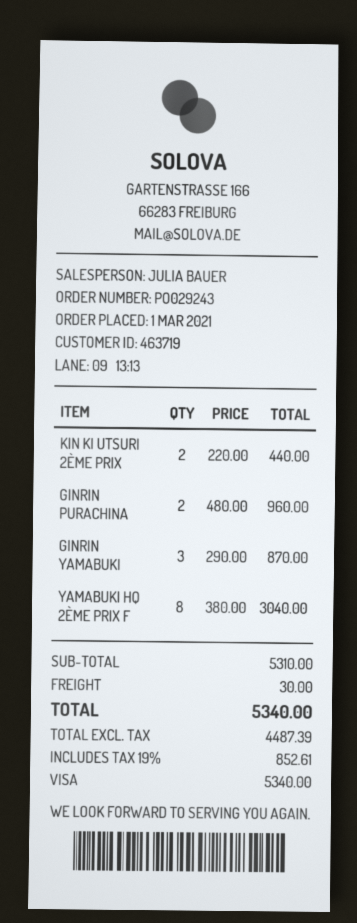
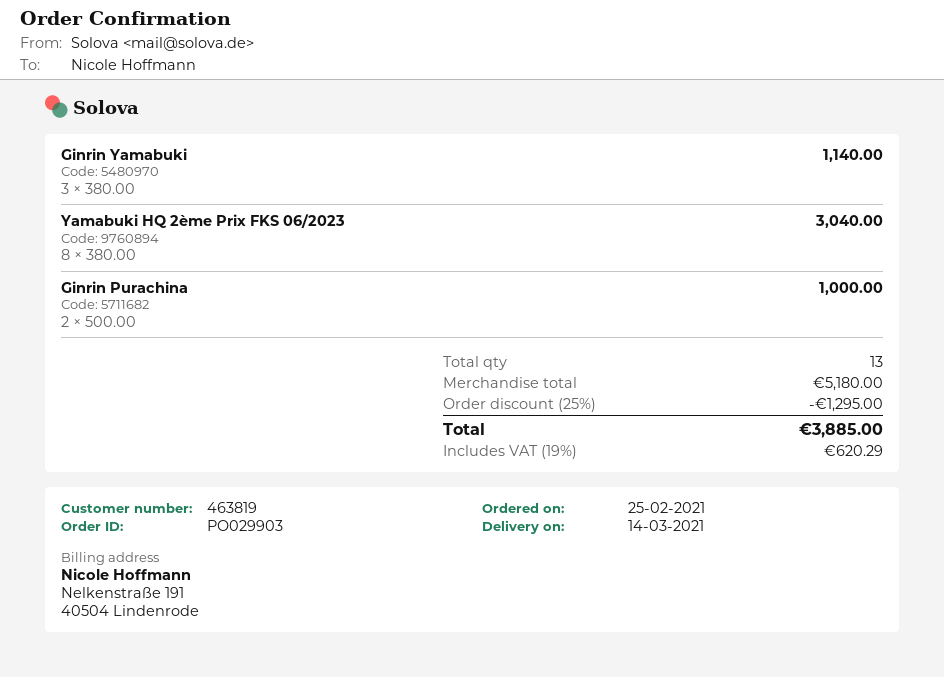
order number: PO029243 -> PO029903
order date: 2021-03-01 -> 2021-02-25
customer number: 463719 -> 463819
KIN KI UTSURI 2ÈME PRIX: 2 x 220.00 = 440.00 -> none
GINRIN PURACHINA: 2 x 480.00 = 960.00 -> 2 x 500.00 = 1000.00
GINRIN YAMABUKI: 3 x 290.00 = 870.00 -> 3 x 380.00 = 1140.00
subtotal: 5310.00 -> 5180.00
discount: none -> 25% = 1295.00
shipping: 30.00 -> none
tax: 19% = 852.61 -> 19% = 620.29
total: 5340.00 -> 3885.00

